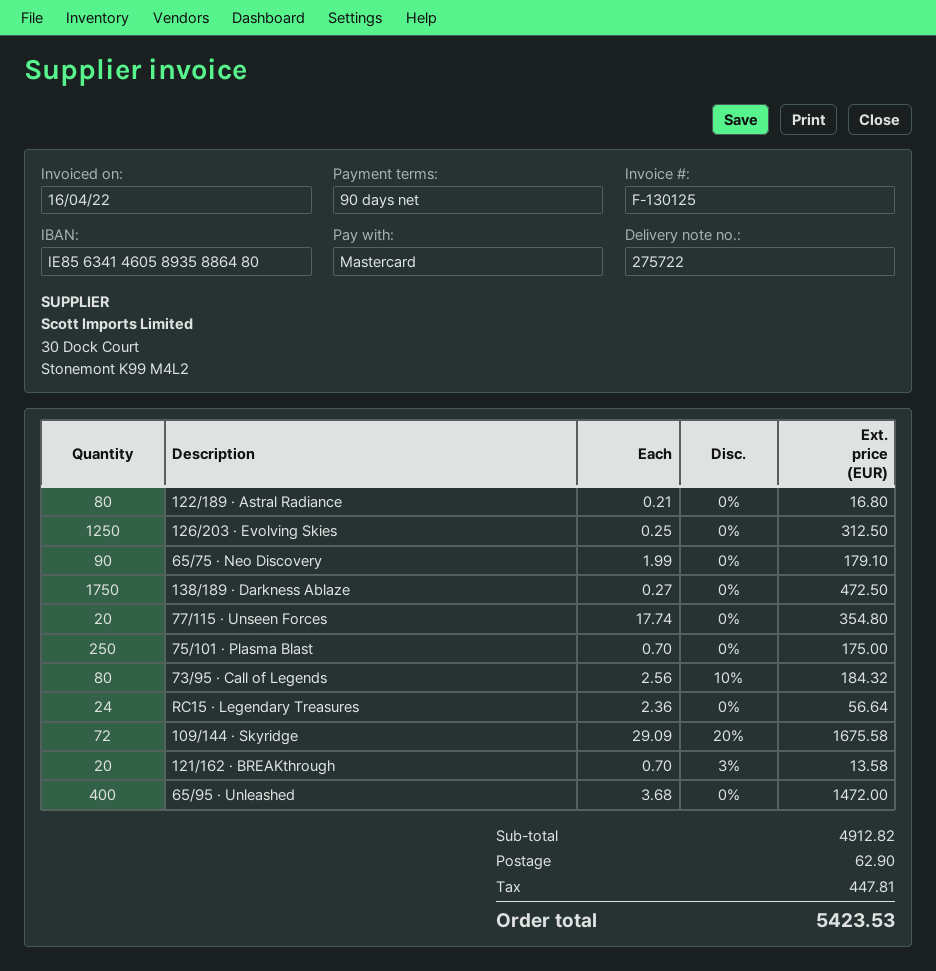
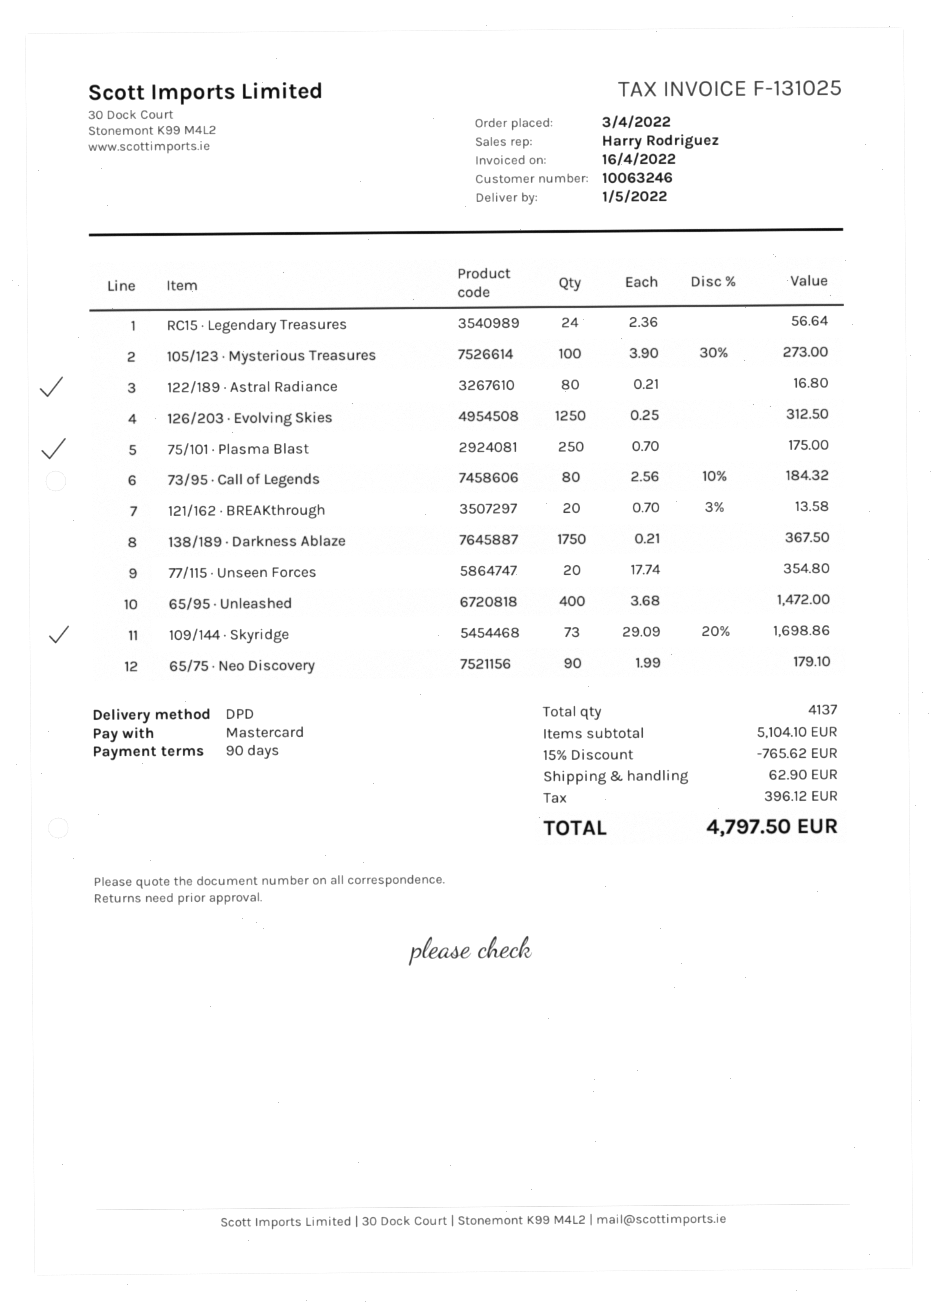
invoice number: F-130125 -> F-131025
138/189 · Darkness Ablaze: 1750 x 0.27 = 472.50 -> 1750 x 0.21 = 367.50
109/144 · Skyridge: 72 x 29.09 - 20% = 1675.58 -> 73 x 29.09 - 20% = 1698.86
105/123 · Mysterious Treasures: none -> 100 x 3.90 - 30% = 273.00
subtotal: 4912.82 -> 5104.10
discount: none -> 15% = 765.62
tax: 447.81 -> 396.12
total: 5423.53 -> 4797.50

